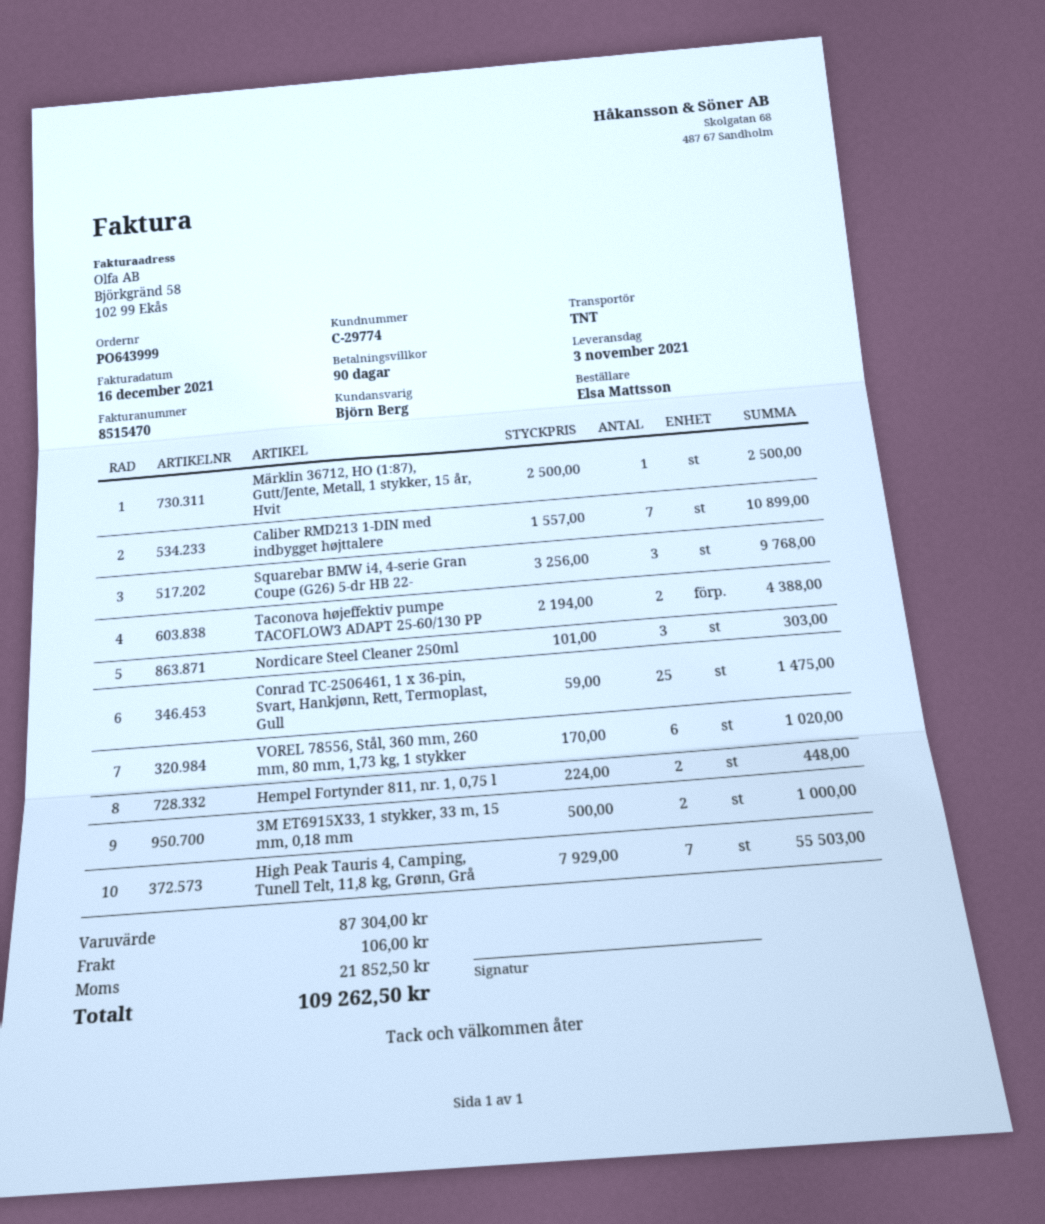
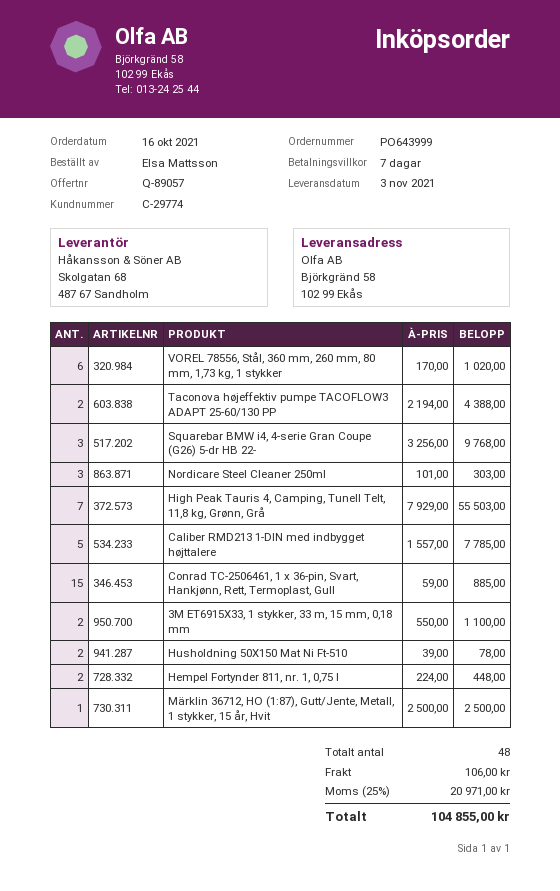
payment terms: 90 days -> 7 days
Caliber RMD213 1-DIN med indbygget højttalere: 7 x 1557.00 = 10899.00 -> 5 x 1557.00 = 7785.00
Conrad TC-2506461, 1 x 36-pin, Svart, Hankjønn, Rett, Termoplast, Gull: 25 x 59.00 = 1475.00 -> 15 x 59.00 = 885.00
3M ET6915X33, 1 stykker, 33 m, 15 mm, 0,18 mm: 2 x 500.00 = 1000.00 -> 2 x 550.00 = 1100.00
Husholdning 50X150 Mat Ni Ft-510: none -> 2 x 39.00 = 78.00
tax: 21852.50 -> 20971.00
total: 109262.50 -> 104855.00

